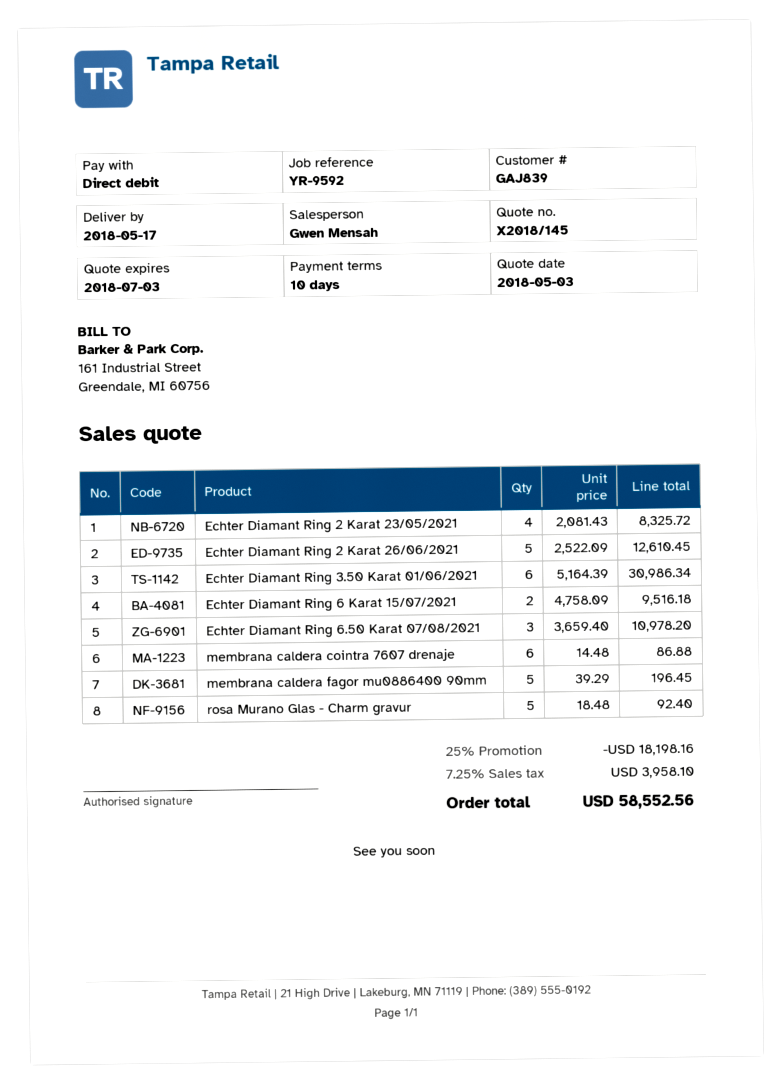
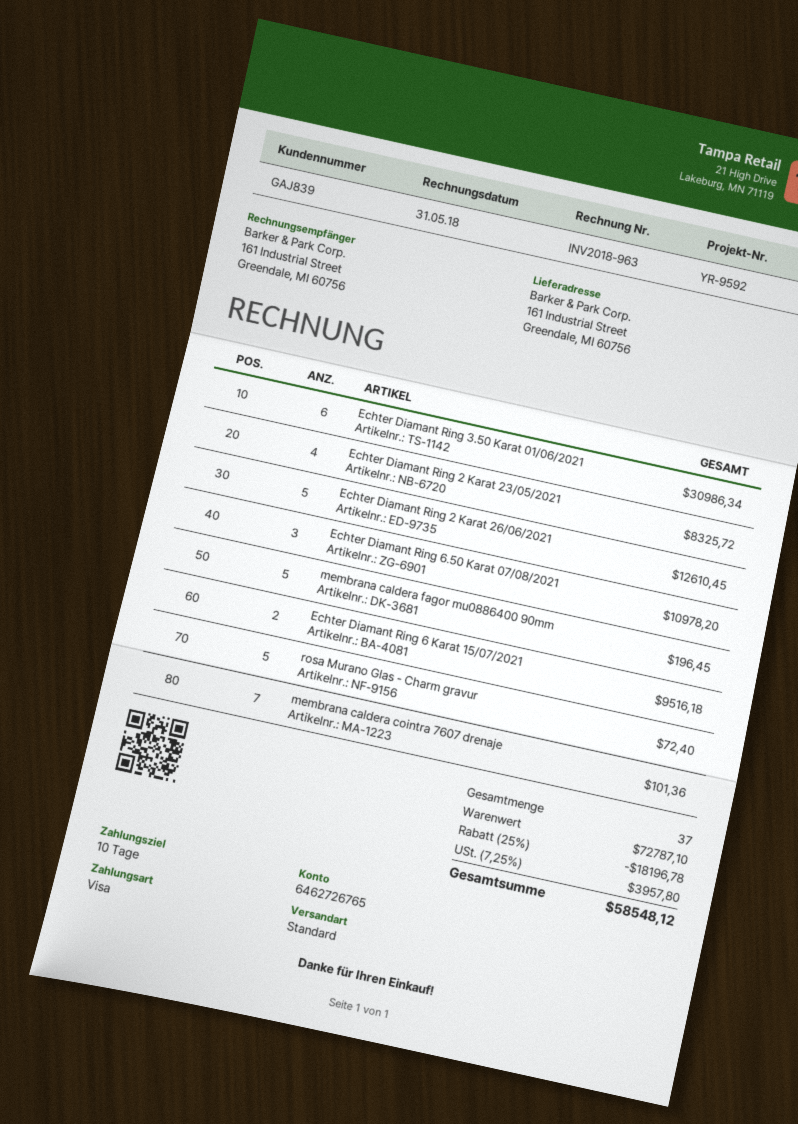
payment method: direct debit -> Visa
membrana caldera cointra 7607 drenaje: 6 for 86.88 -> 7 for 101.36
rosa Murano Glas - Charm gravur: 5 for 92.40 -> 5 for 72.40
discount: 25% = 18198.16 -> 25% = 18196.78
tax: 7.25% = 3958.10 -> 7.25% = 3957.80
total: 58552.56 -> 58548.12

